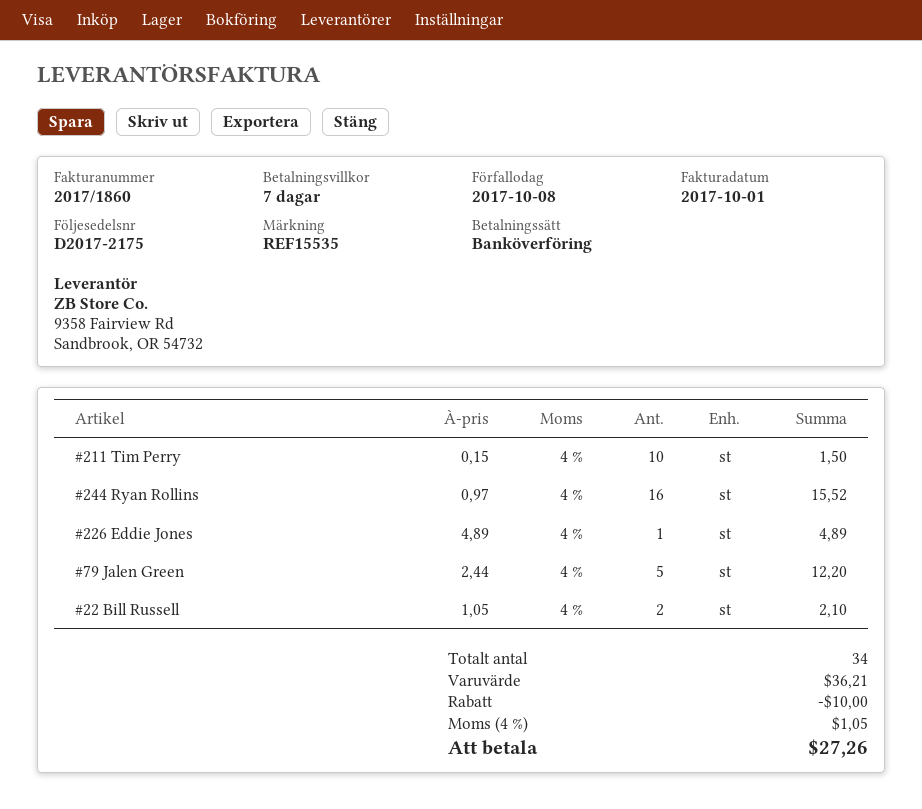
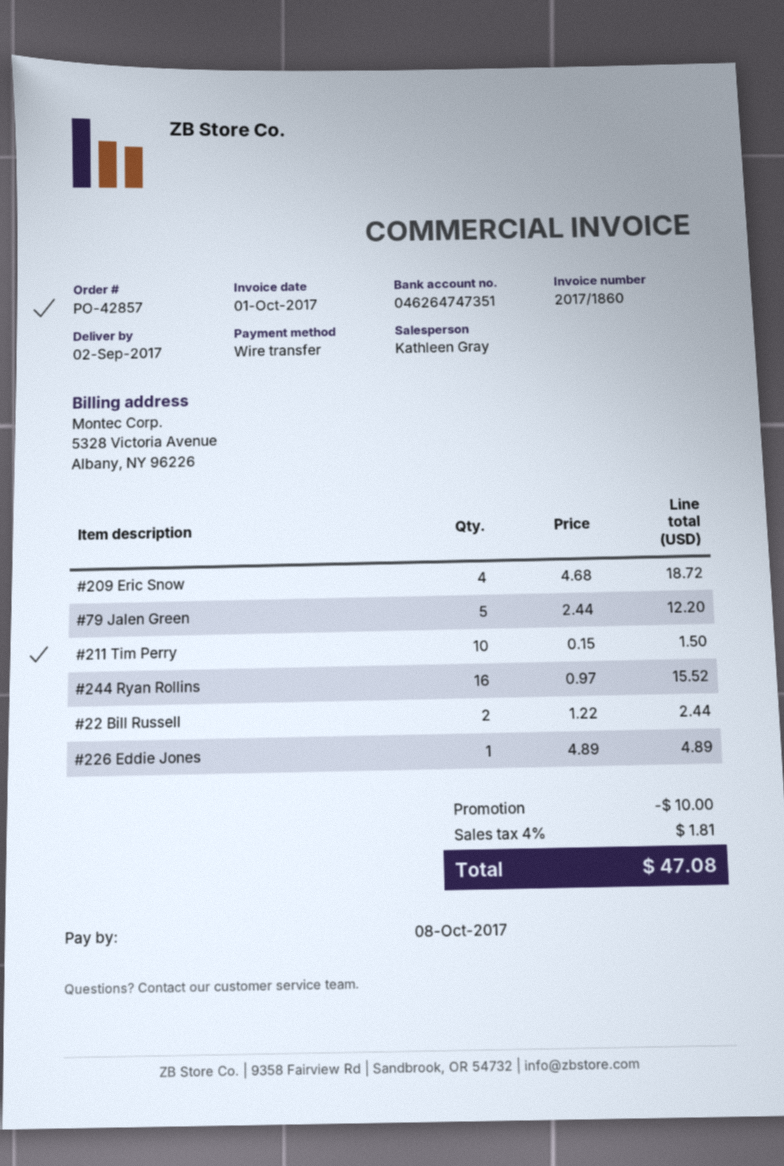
#22 Bill Russell: 2 x 1.05 = 2.10 -> 2 x 1.22 = 2.44
#209 Eric Snow: none -> 4 x 4.68 = 18.72
tax: 4% = 1.05 -> 4% = 1.81
total: 27.26 -> 47.08

